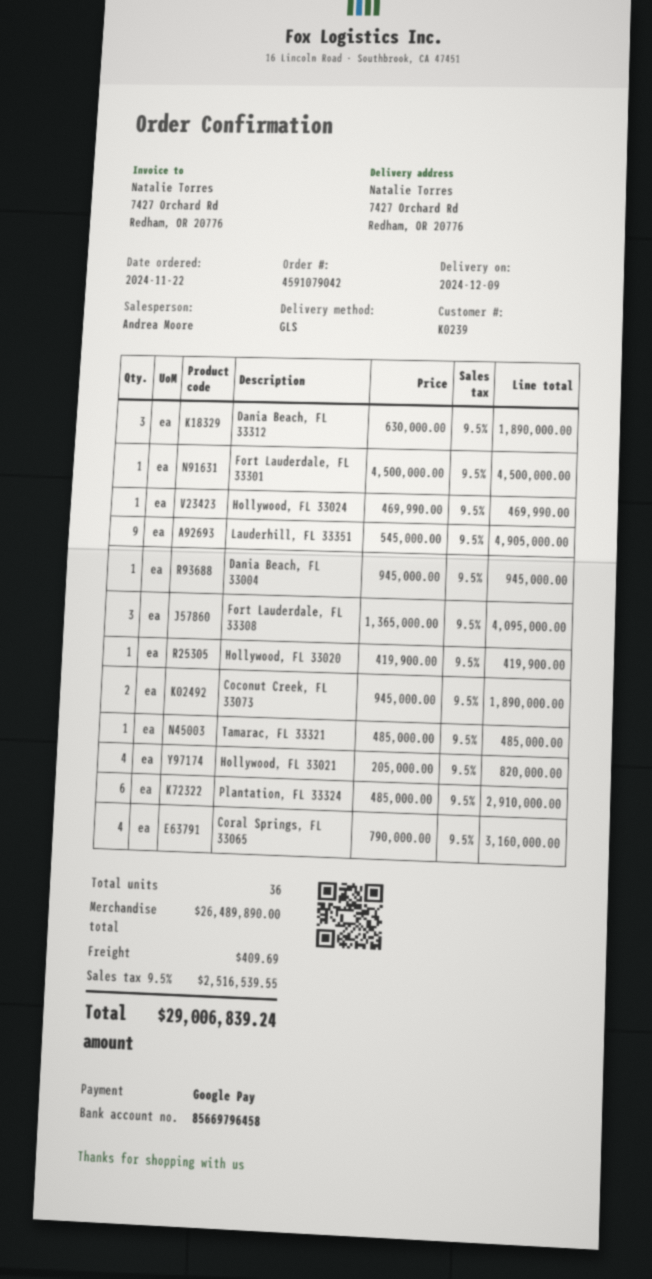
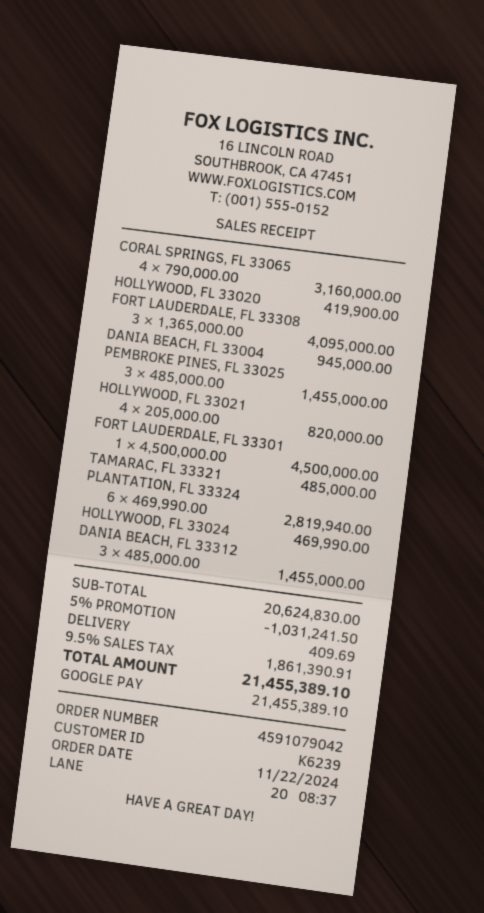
customer number: K0239 -> K6239
Dania Beach, FL 33312: 3 x 630000.00 = 1890000.00 -> 3 x 485000.00 = 1455000.00
Lauderhill, FL 33351: 9 x 545000.00 = 4905000.00 -> none
Coconut Creek, FL 33073: 2 x 945000.00 = 1890000.00 -> none
Plantation, FL 33324: 6 x 485000.00 = 2910000.00 -> 6 x 469990.00 = 2819940.00
PEMBROKE PINES, FL 33025: none -> 3 x 485000.00 = 1455000.00
subtotal: 26489890.00 -> 20624830.00
discount: none -> 5% = 1031241.50
tax: 9.5% = 2516539.55 -> 9.5% = 1861390.91
total: 29006839.24 -> 21455389.10

